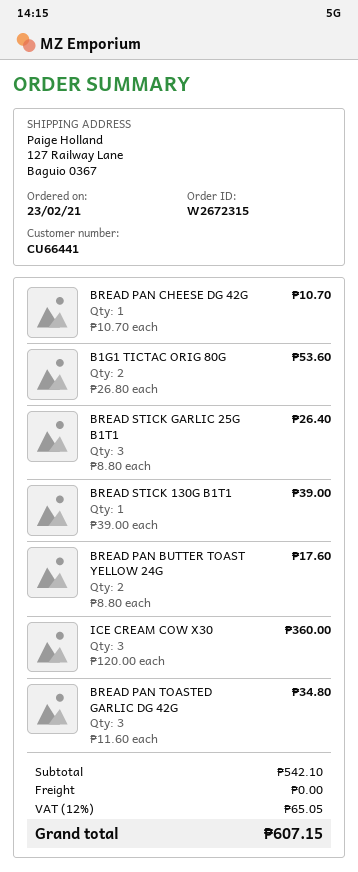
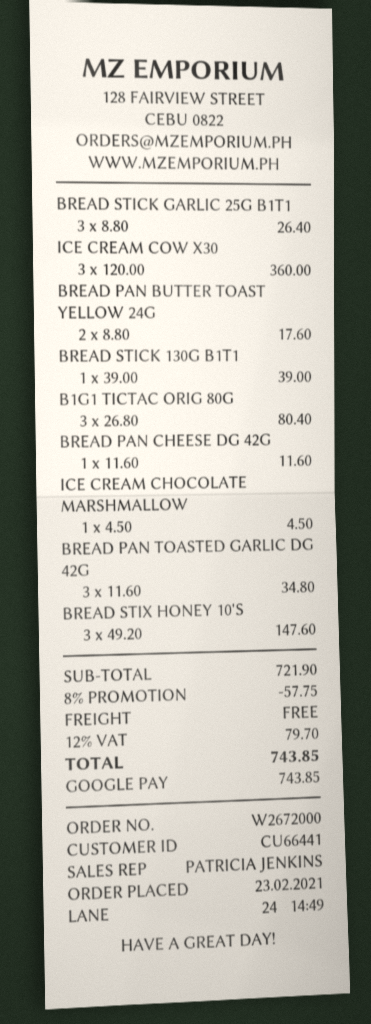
order number: W2672315 -> W2672000
BREAD PAN CHEESE DG 42G: 1 x 10.70 = 10.70 -> 1 x 11.60 = 11.60
B1G1 TICTAC ORIG 80G: 2 x 26.80 = 53.60 -> 3 x 26.80 = 80.40
ICE CREAM CHOCOLATE MARSHMALLOW: none -> 1 x 4.50 = 4.50
BREAD STIX HONEY 10'S: none -> 3 x 49.20 = 147.60
subtotal: 542.10 -> 721.90
discount: none -> 8% = 57.75
tax: 12% = 65.05 -> 12% = 79.70
total: 607.15 -> 743.85

